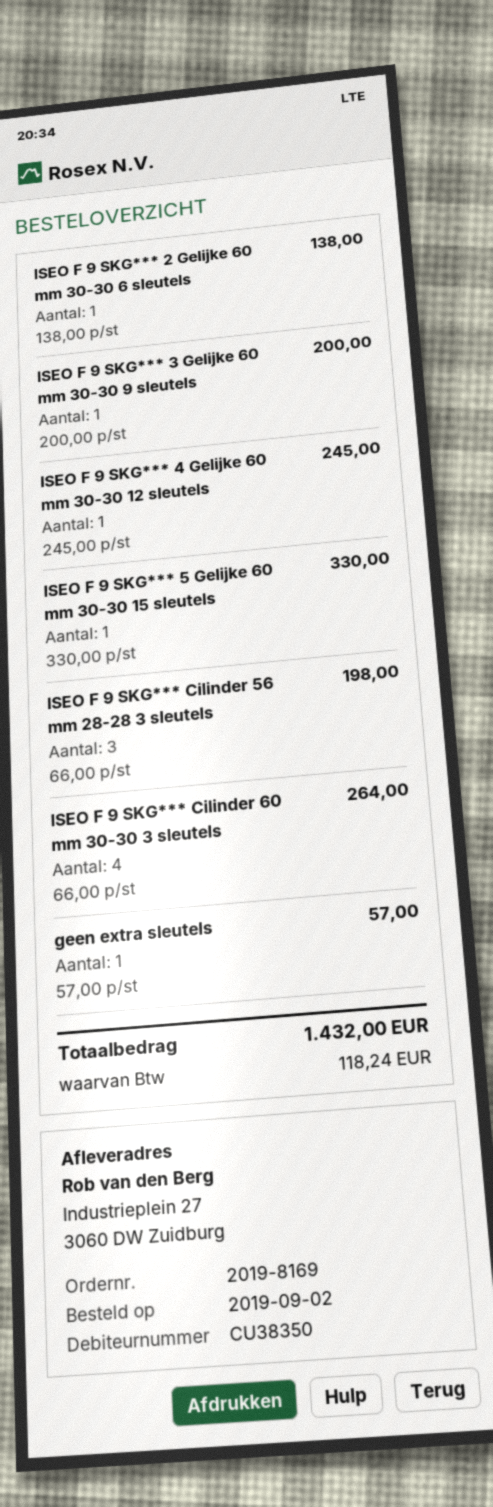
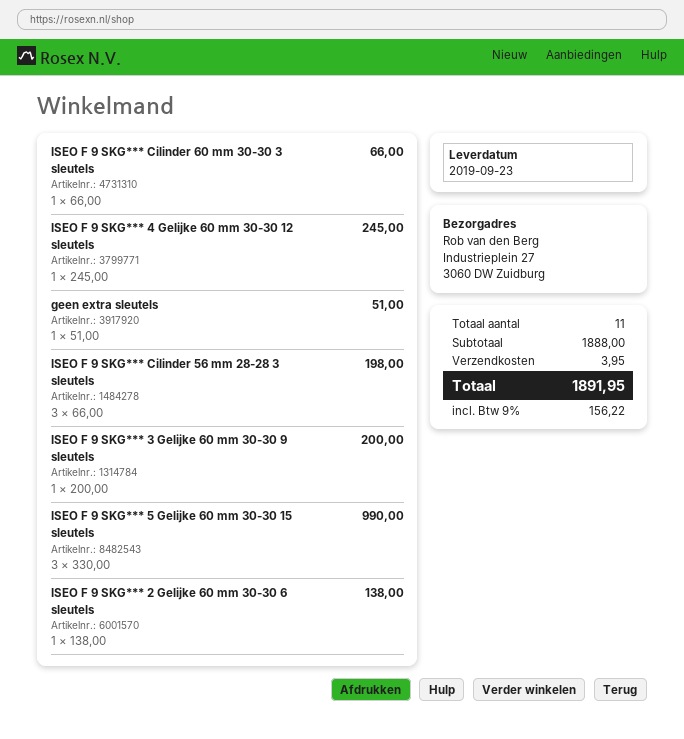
ISEO F 9 SKG*** 5 Gelijke 60 mm 30-30 15 sleutels: 1 x 330.00 = 330.00 -> 3 x 330.00 = 990.00
ISEO F 9 SKG*** Cilinder 60 mm 30-30 3 sleutels: 4 x 66.00 = 264.00 -> 1 x 66.00 = 66.00
geen extra sleutels: 1 x 57.00 = 57.00 -> 1 x 51.00 = 51.00
shipping: none -> 3.95
tax: 118.24 -> 156.22
total: 1432.00 -> 1891.95

